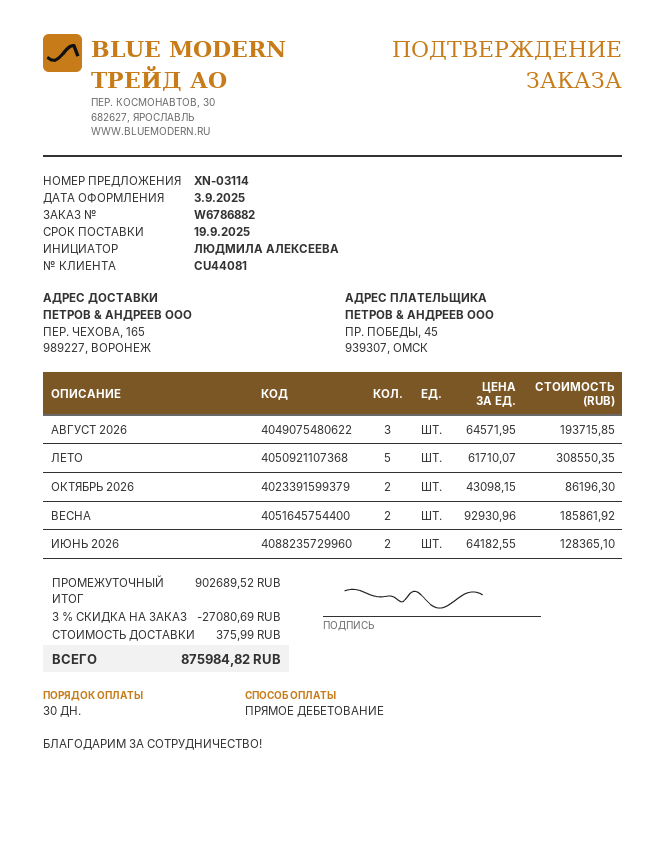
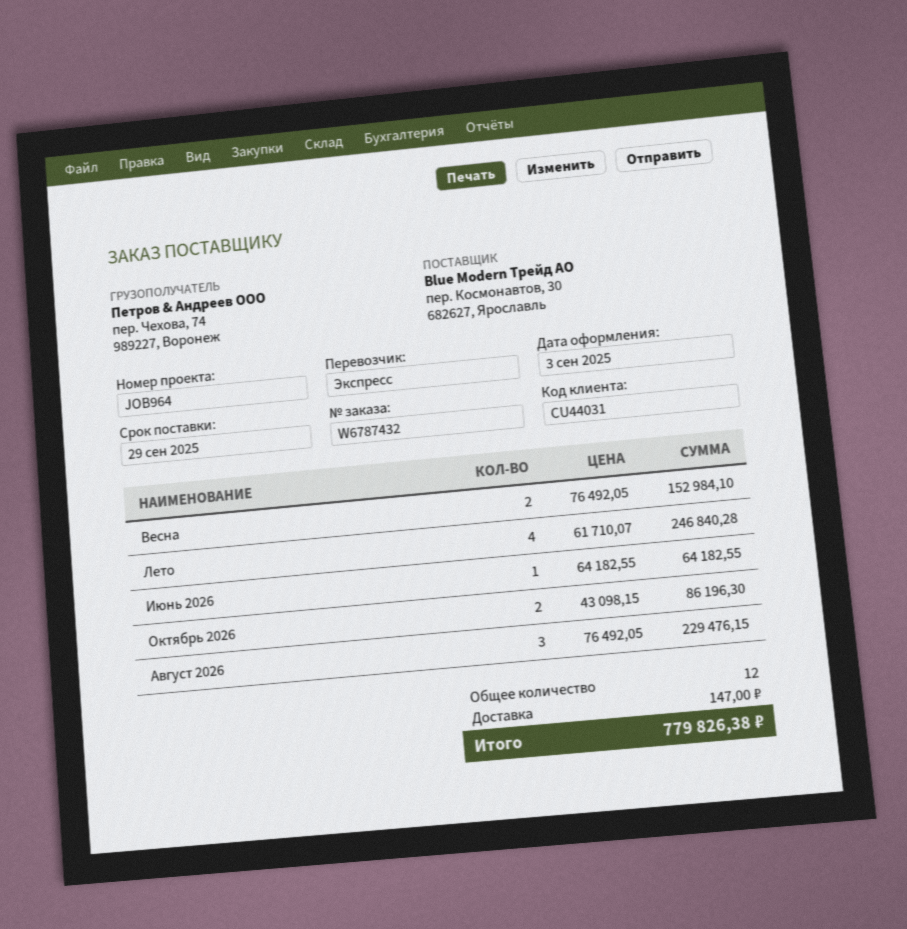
order number: W6786882 -> W6787432
delivery date: 2025-09-19 -> 2025-09-29
customer number: CU44081 -> CU44031
ship to: ПЕР. ЧЕХОВА, 165, 989227, ВОРОНЕЖ -> пер. Чехова, 74, 989227, Воронеж
АВГУСТ 2026: 3 x 64571.95 = 193715.85 -> 3 x 76492.05 = 229476.15
ЛЕТО: 5 x 61710.07 = 308550.35 -> 4 x 61710.07 = 246840.28
ВЕСНА: 2 x 92930.96 = 185861.92 -> 2 x 76492.05 = 152984.10
ИЮНЬ 2026: 2 x 64182.55 = 128365.10 -> 1 x 64182.55 = 64182.55
discount: 3% = 27080.69 -> none
shipping: 375.99 -> 147.00
total: 875984.82 -> 779826.38

